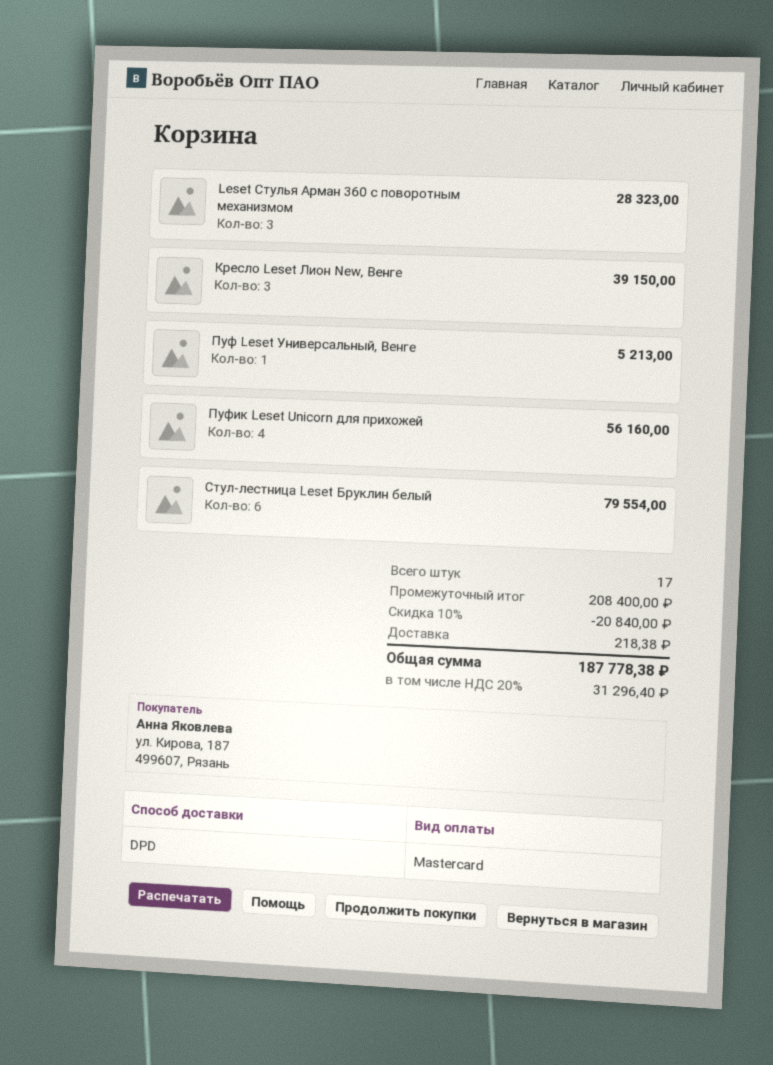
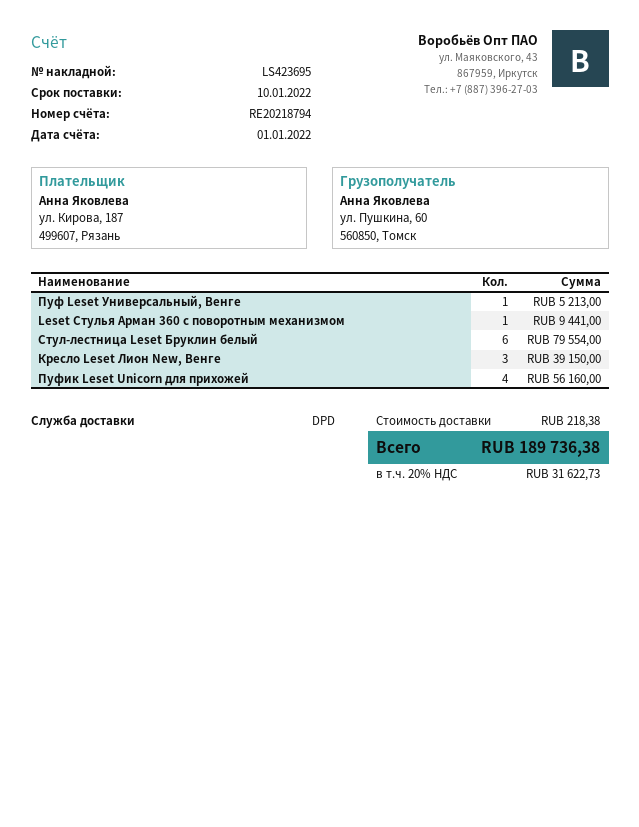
Leset Стулья Арман 360 с поворотным механизмом: 3 for 28323.00 -> 1 for 9441.00
discount: 10% = 20840.00 -> none
tax: 20% = 31296.40 -> 20% = 31622.73
total: 187778.38 -> 189736.38

